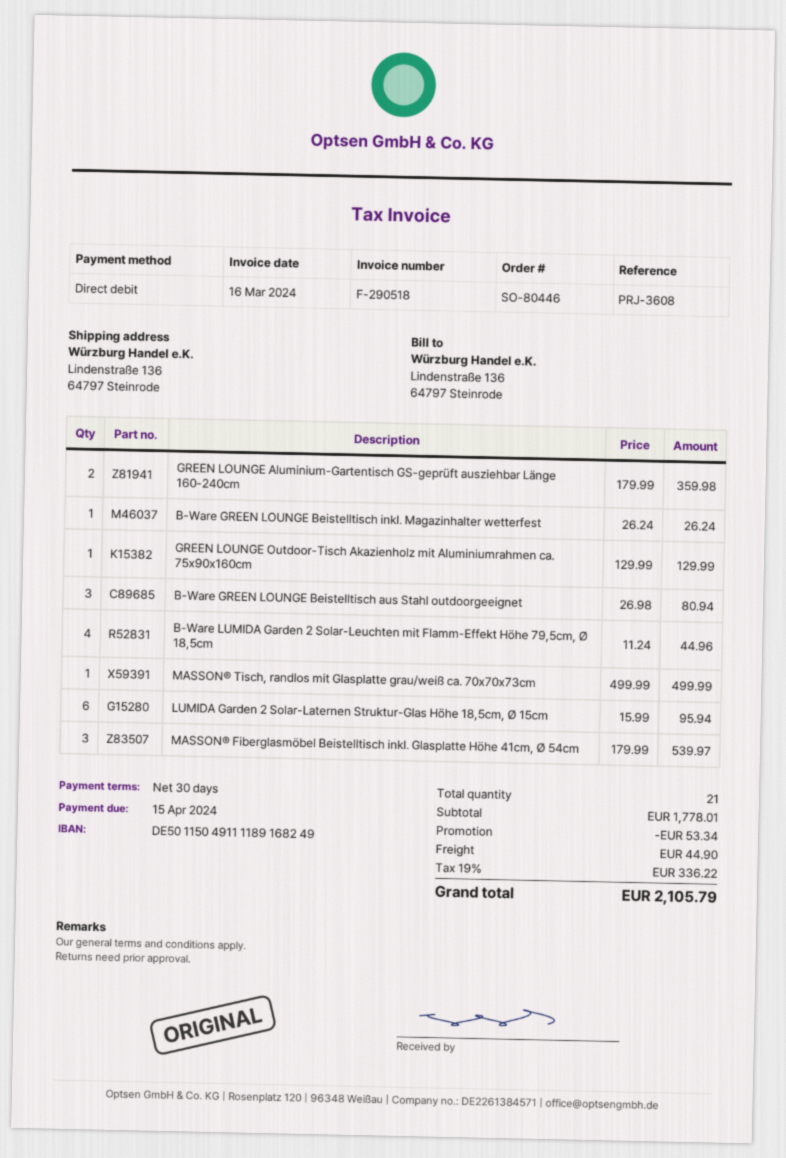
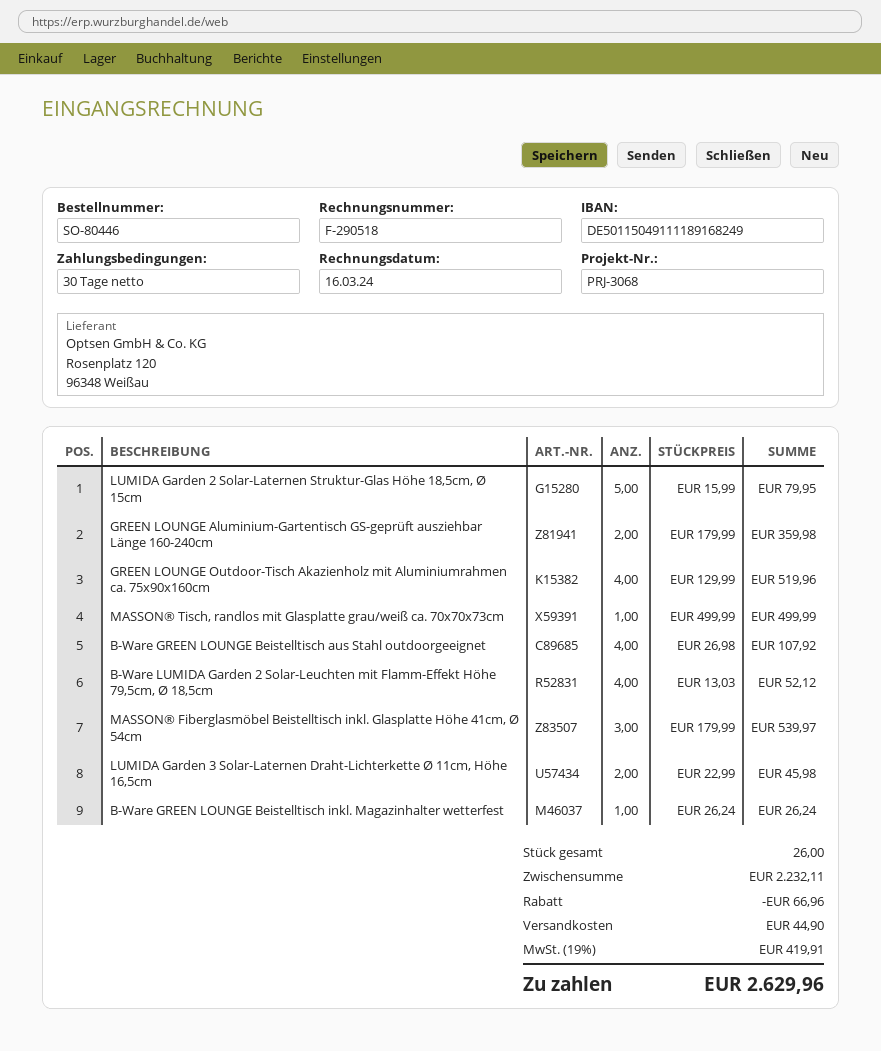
reference: PRJ-3608 -> PRJ-3068
GREEN LOUNGE Outdoor-Tisch Akazienholz mit Aluminiumrahmen ca. 75x90x160cm: 1 x 129.99 = 129.99 -> 4 x 129.99 = 519.96
B-Ware GREEN LOUNGE Beistelltisch aus Stahl outdoorgeeignet: 3 x 26.98 = 80.94 -> 4 x 26.98 = 107.92
B-Ware LUMIDA Garden 2 Solar-Leuchten mit Flamm-Effekt Höhe 79,5cm, Ø 18,5cm: 4 x 11.24 = 44.96 -> 4 x 13.03 = 52.12
LUMIDA Garden 2 Solar-Laternen Struktur-Glas Höhe 18,5cm, Ø 15cm: 6 x 15.99 = 95.94 -> 5 x 15.99 = 79.95
LUMIDA Garden 3 Solar-Laternen Draht-Lichterkette Ø 11cm, Höhe 16,5cm: none -> 2 x 22.99 = 45.98
total quantity: 21 -> 26
subtotal: 1778.01 -> 2232.11
discount: 53.34 -> 66.96
tax: 19% = 336.22 -> 19% = 419.91
total: 2105.79 -> 2629.96

